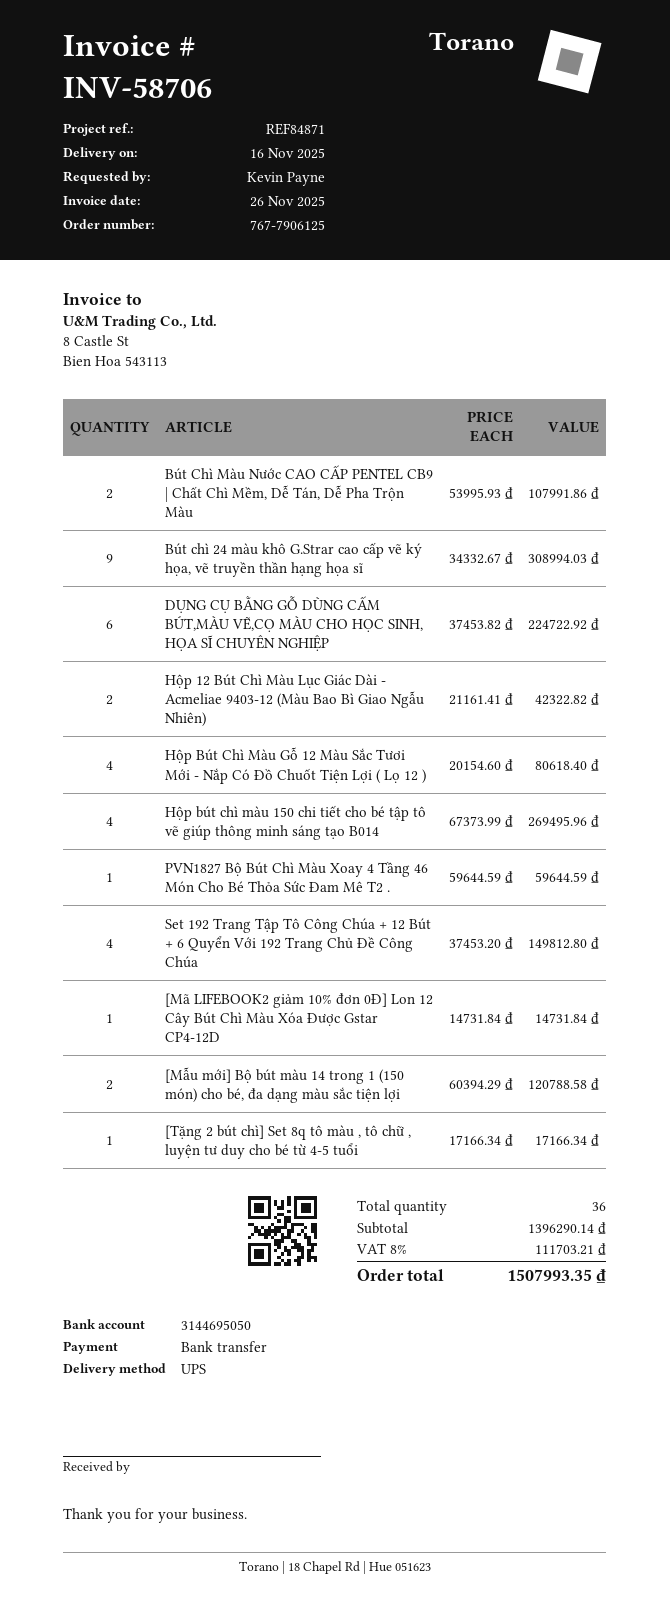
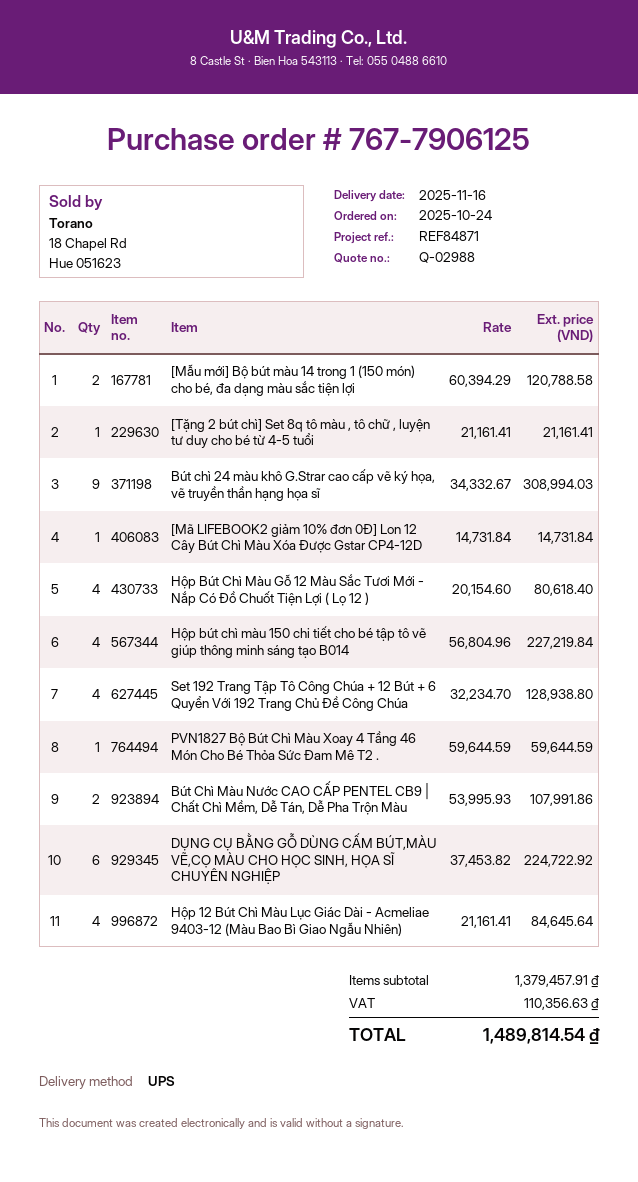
Hộp 12 Bút Chì Màu Lục Giác Dài - Acmeliae 9403-12 (Màu Bao Bì Giao Ngẫu Nhiên): 2 x 21161.41 = 42322.82 -> 4 x 21161.41 = 84645.64
Hộp bút chì màu 150 chi tiết cho bé tập tô vẽ giúp thông minh sáng tạo B014: 4 x 67373.99 = 269495.96 -> 4 x 56804.96 = 227219.84
Set 192 Trang Tập Tô Công Chúa + 12 Bút + 6 Quyển Với 192 Trang Chủ Đề Công Chúa: 4 x 37453.20 = 149812.80 -> 4 x 32234.70 = 128938.80
[Tặng 2 bút chì] Set 8q tô màu , tô chữ , luyện tư duy cho bé từ 4-5 tuổi: 1 x 17166.34 = 17166.34 -> 1 x 21161.41 = 21161.41
subtotal: 1396290.14 -> 1379457.91
tax: 111703.21 -> 110356.63
total: 1507993.35 -> 1489814.54

